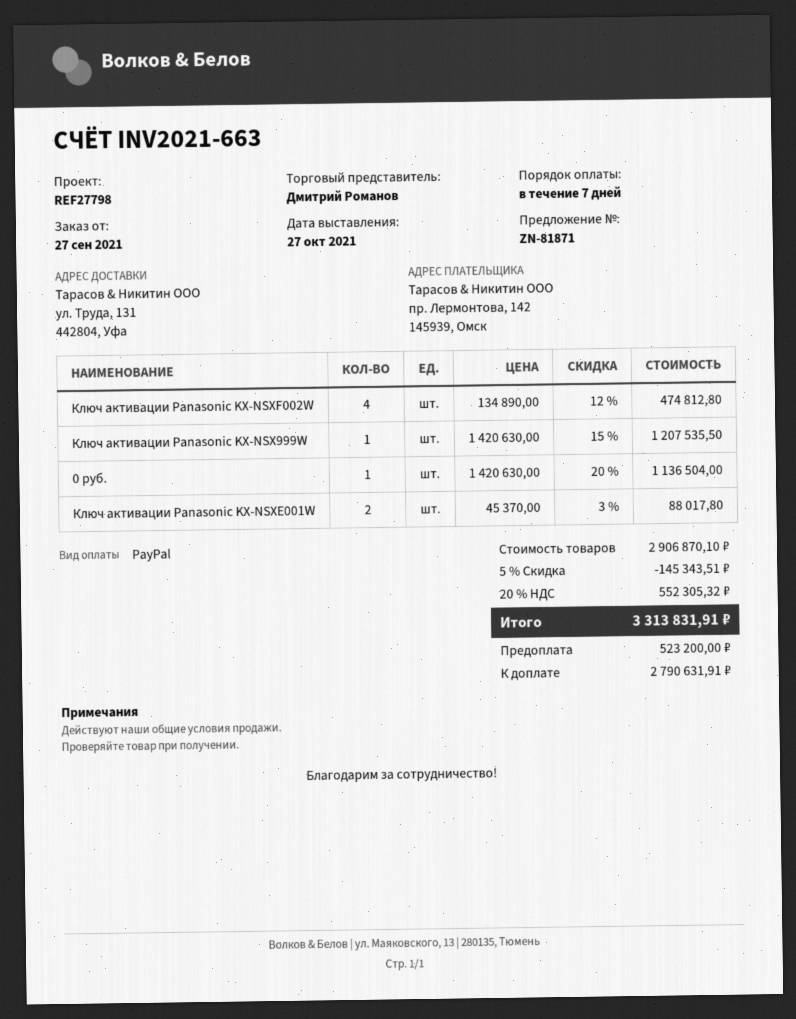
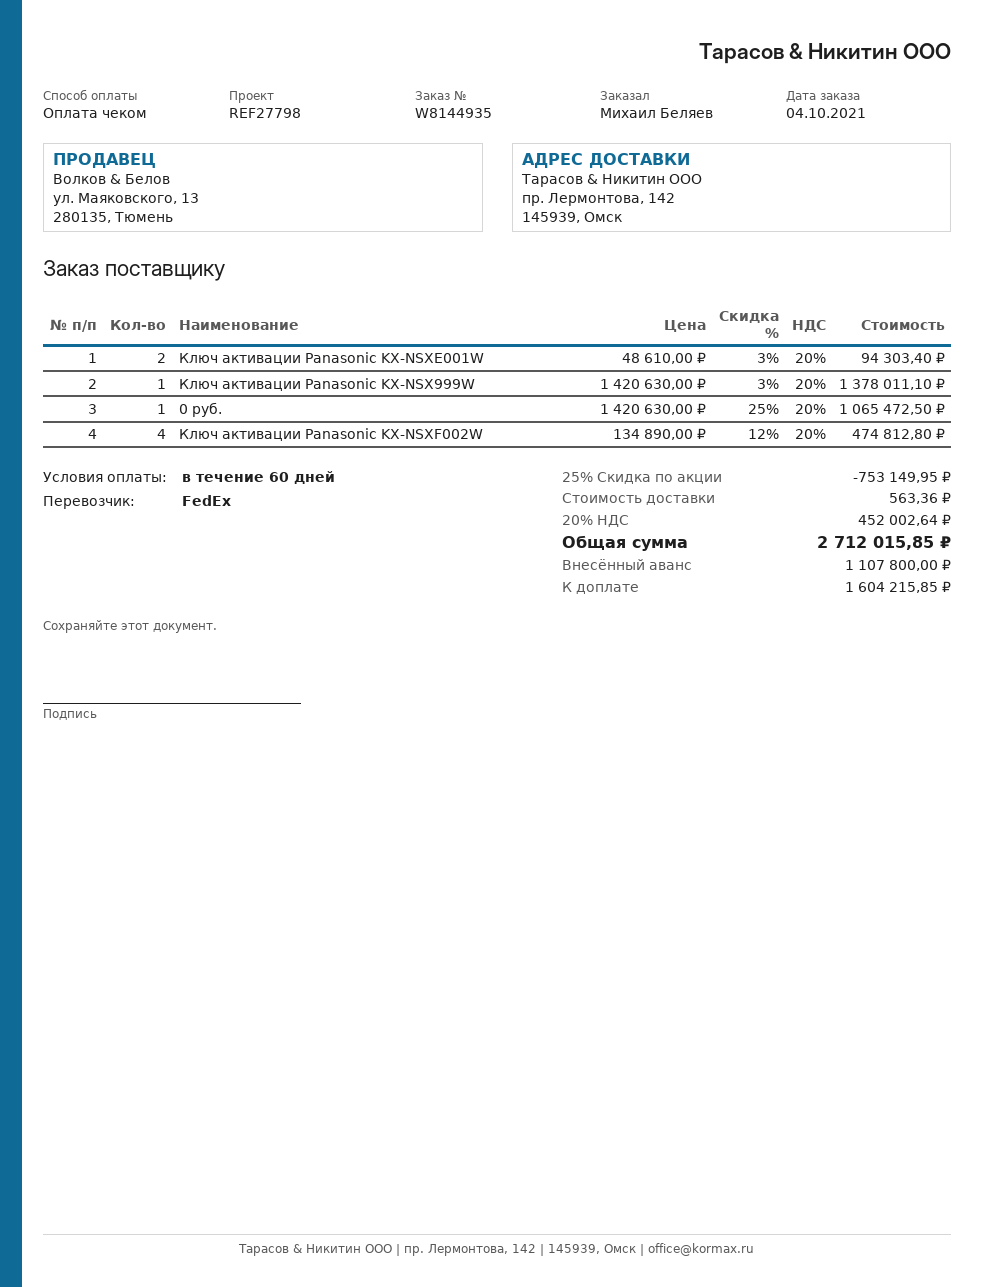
order date: 2021-09-27 -> 2021-10-04
payment terms: 7 days -> 60 days
payment method: PayPal -> cheque
ship to: ул. Труда, 131, 442804, Уфа -> пр. Лермонтова, 142, 145939, Омск
Ключ активации Panasonic KX-NSX999W: 1 x 1420630.00 - 15% = 1207535.50 -> 1 x 1420630.00 - 3% = 1378011.10
0 руб.: 1 x 1420630.00 - 20% = 1136504.00 -> 1 x 1420630.00 - 25% = 1065472.50
Ключ активации Panasonic KX-NSXE001W: 2 x 45370.00 - 3% = 88017.80 -> 2 x 48610.00 - 3% = 94303.40
discount: 5% = 145343.51 -> 25% = 753149.95
shipping: none -> 563.36
tax: 20% = 552305.32 -> 20% = 452002.64
total: 3313831.91 -> 2712015.85
deposit: 523200.00 -> 1107800.00
balance: 2790631.91 -> 1604215.85

